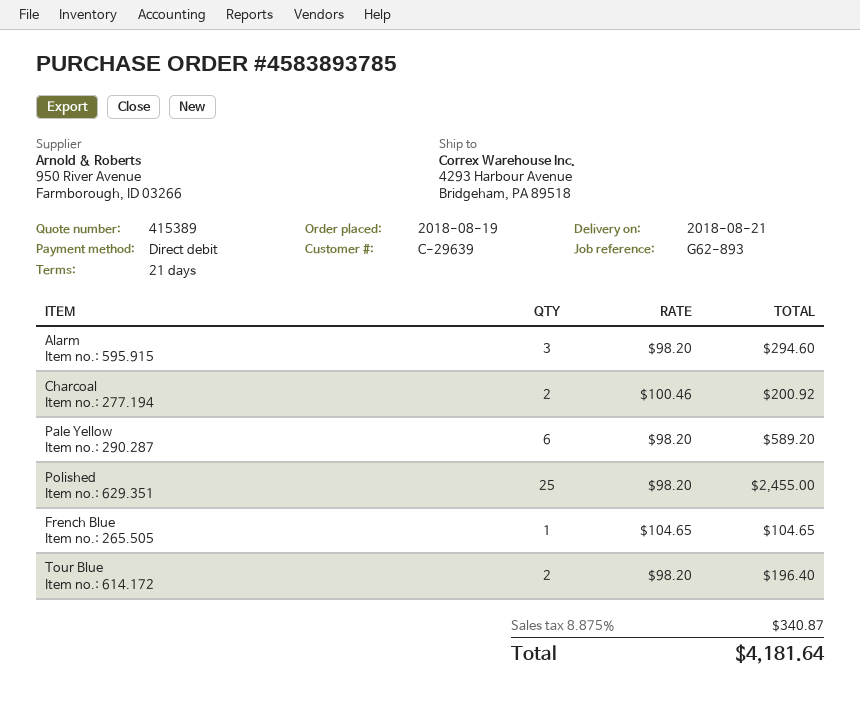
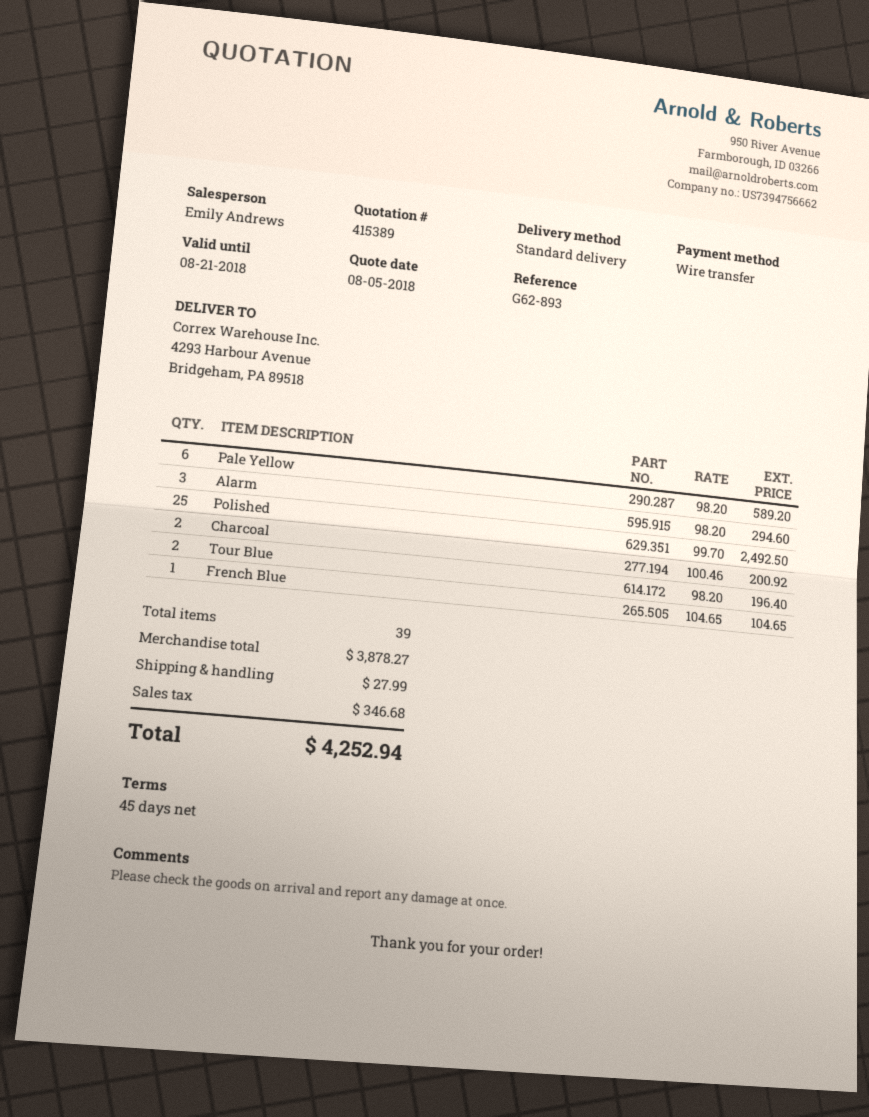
payment terms: 21 days -> 45 days
payment method: direct debit -> bank transfer
Polished: 25 x 98.20 = 2455.00 -> 25 x 99.70 = 2492.50
shipping: none -> 27.99
tax: 340.87 -> 346.68
total: 4181.64 -> 4252.94

